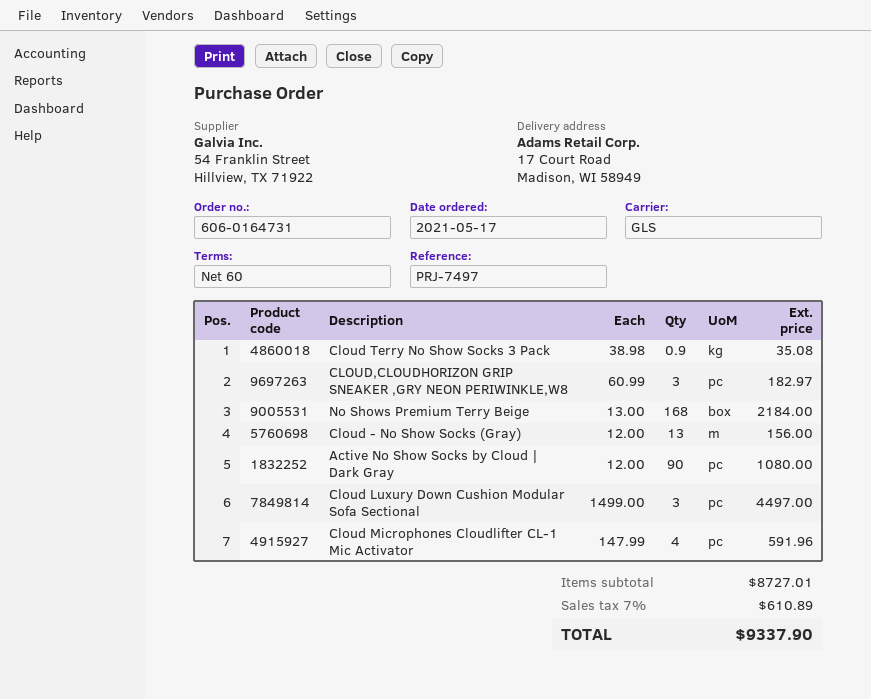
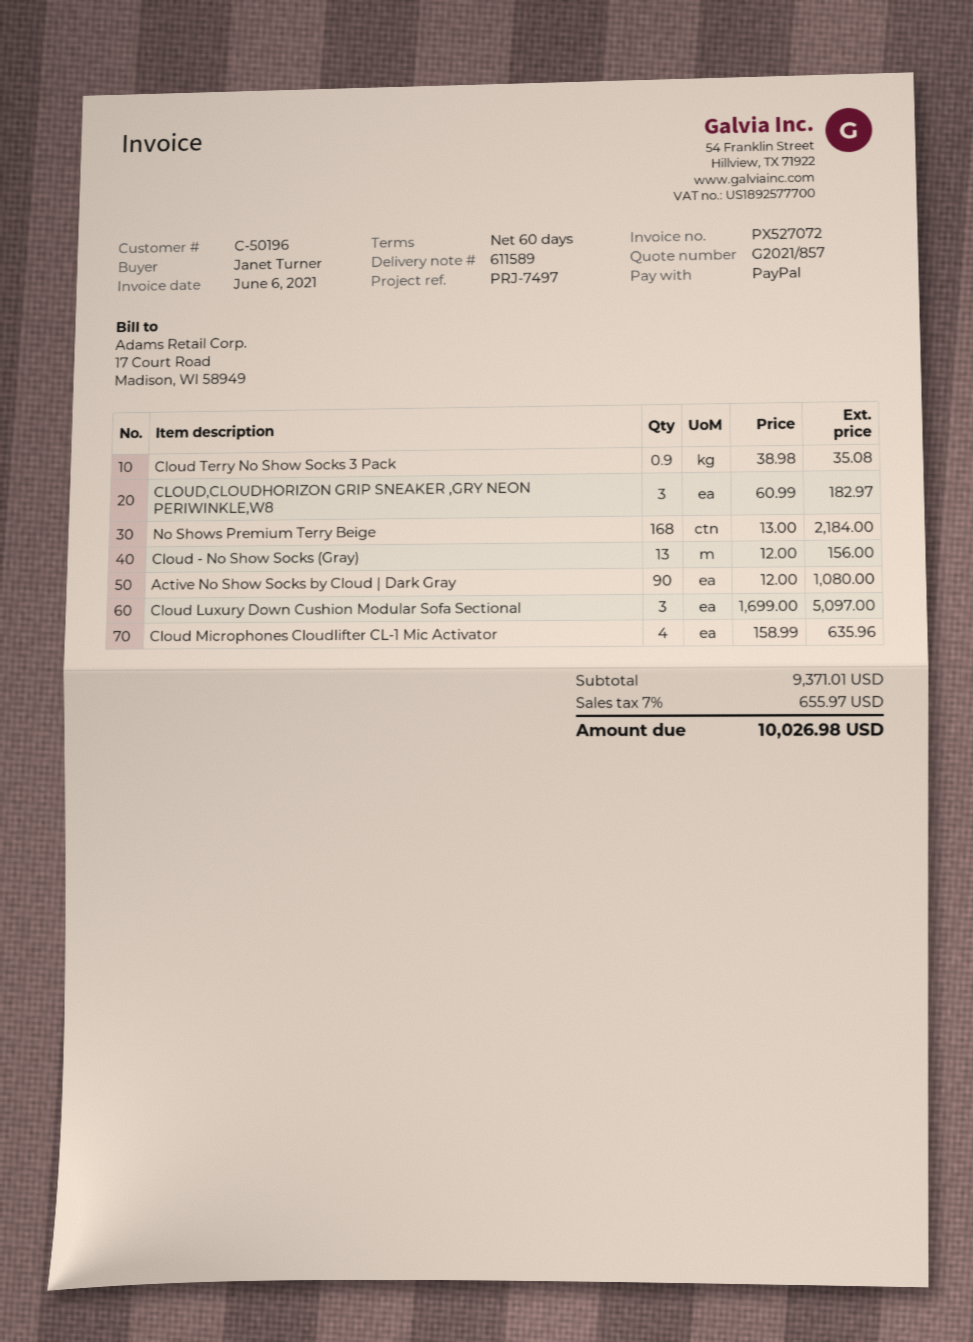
Cloud Luxury Down Cushion Modular Sofa Sectional: 3 x 1499.00 = 4497.00 -> 3 x 1699.00 = 5097.00
Cloud Microphones Cloudlifter CL-1 Mic Activator: 4 x 147.99 = 591.96 -> 4 x 158.99 = 635.96
subtotal: 8727.01 -> 9371.01
tax: 7% = 610.89 -> 7% = 655.97
total: 9337.90 -> 10026.98

